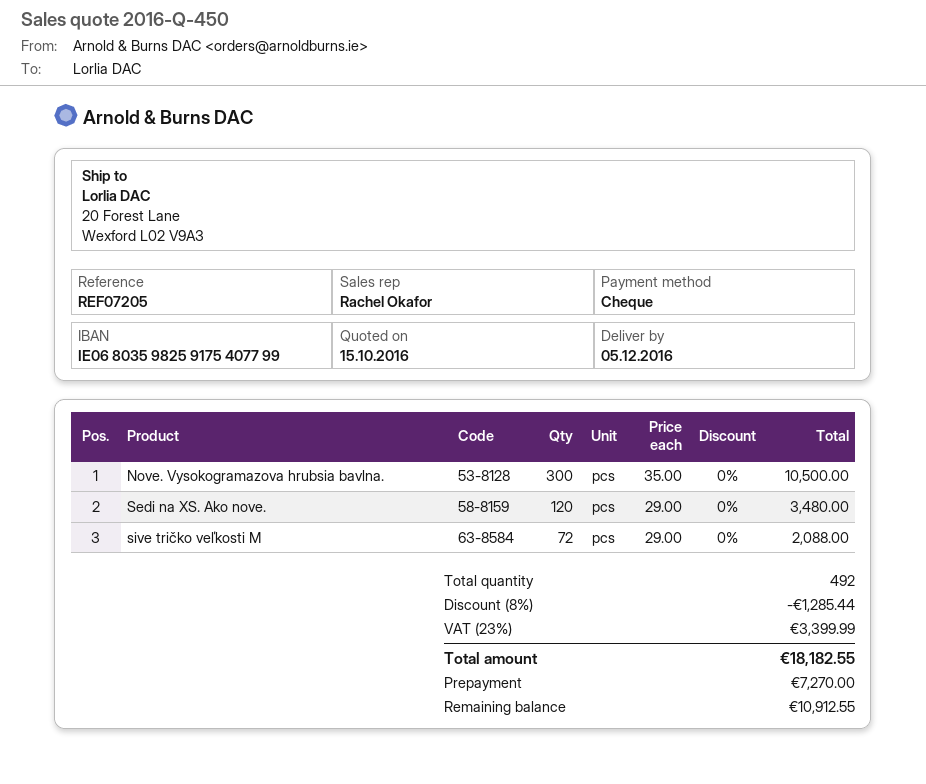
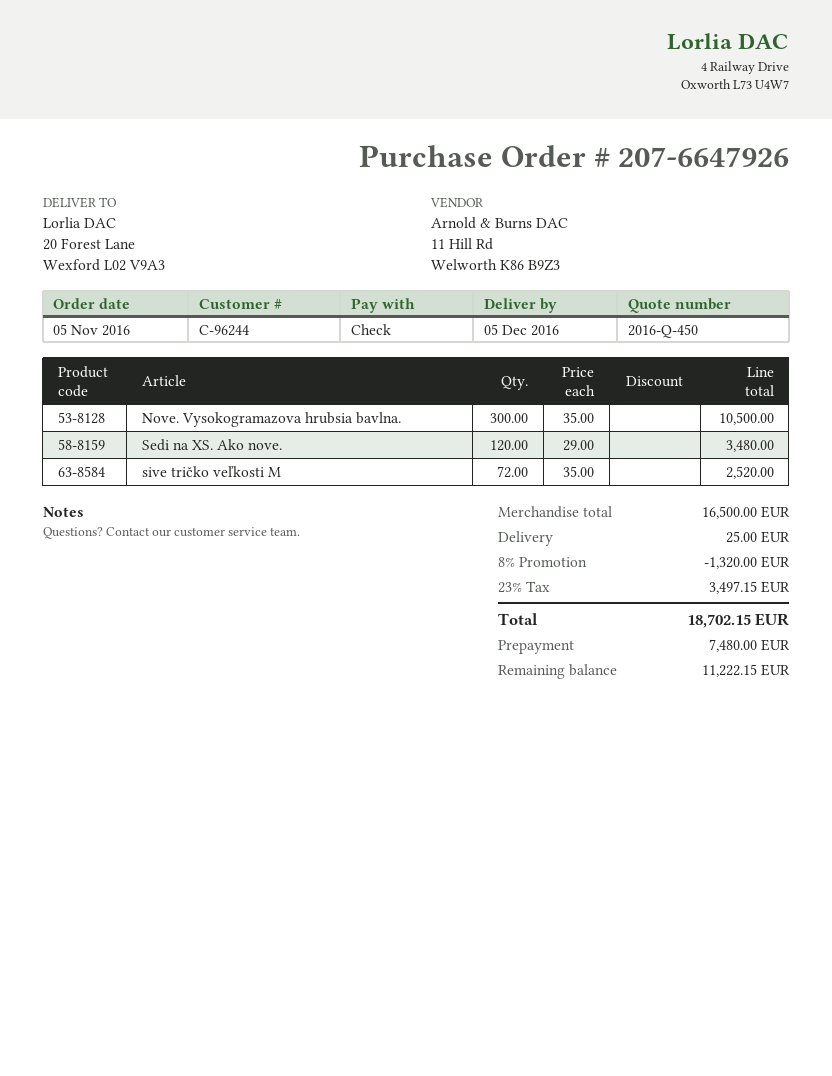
sive tričko veľkosti M: 72 x 29.00 = 2088.00 -> 72 x 35.00 = 2520.00
discount: 8% = 1285.44 -> 8% = 1320.00
shipping: none -> 25.00
tax: 23% = 3399.99 -> 23% = 3497.15
total: 18182.55 -> 18702.15
deposit: 7270.00 -> 7480.00
balance: 10912.55 -> 11222.15

